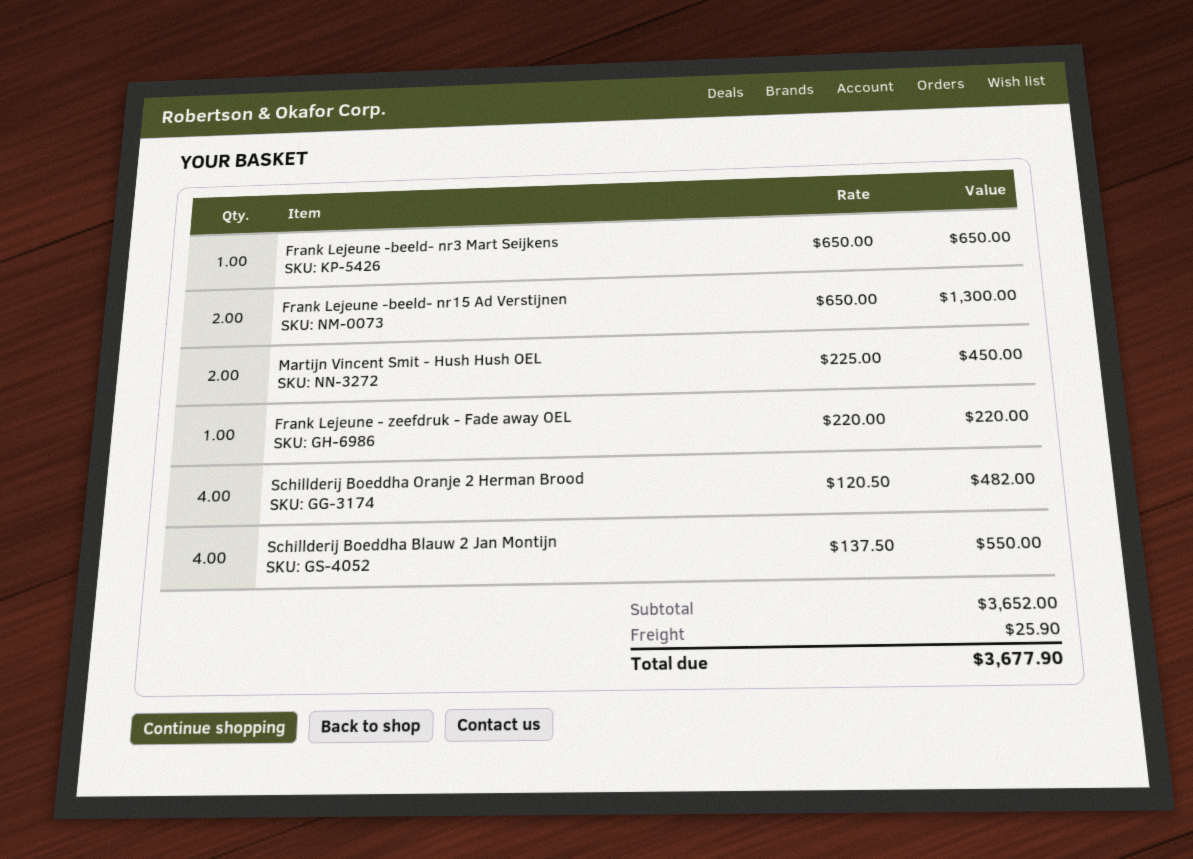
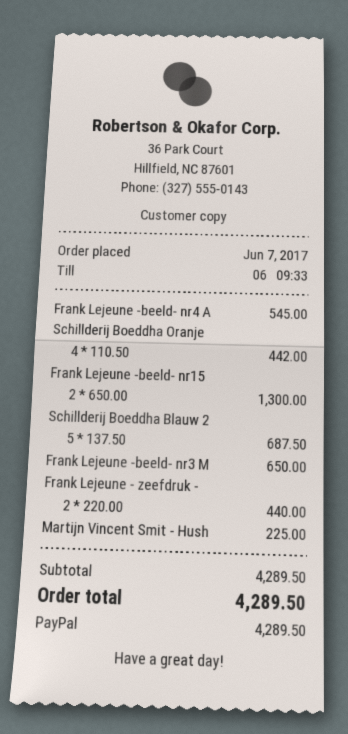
Martijn Vincent Smit - Hush Hush OEL: 2 x 225.00 = 450.00 -> 1 x 225.00 = 225.00
Frank Lejeune - zeefdruk - Fade away OEL: 1 x 220.00 = 220.00 -> 2 x 220.00 = 440.00
Schillderij Boeddha Oranje 2 Herman Brood: 4 x 120.50 = 482.00 -> 4 x 110.50 = 442.00
Schillderij Boeddha Blauw 2 Jan Montijn: 4 x 137.50 = 550.00 -> 5 x 137.50 = 687.50
Frank Lejeune -beeld- nr4 A: none -> 1 x 545.00 = 545.00
subtotal: 3652.00 -> 4289.50
shipping: 25.90 -> none
total: 3677.90 -> 4289.50

